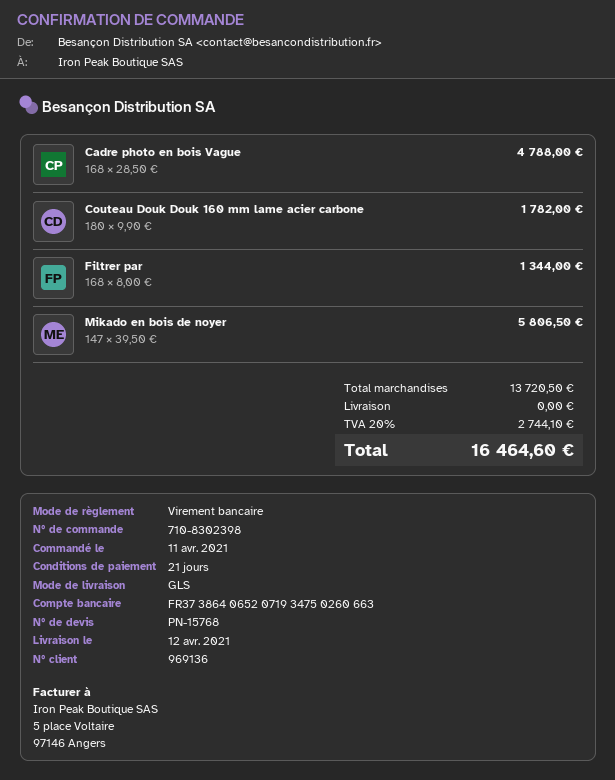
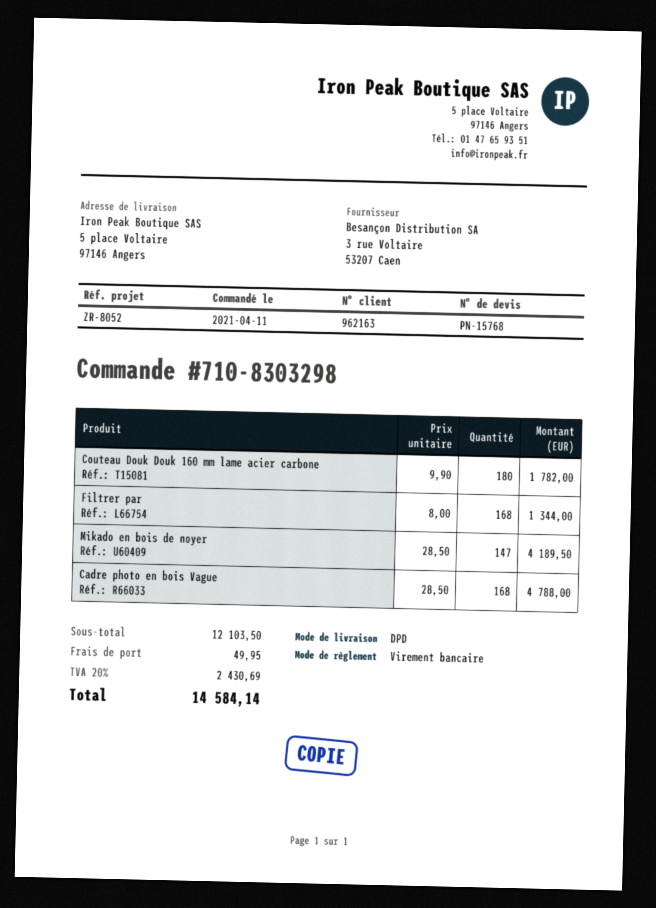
order number: 710-8302398 -> 710-8303298
customer number: 969136 -> 962163
shipping method: GLS -> DPD
Mikado en bois de noyer: 147 x 39.50 = 5806.50 -> 147 x 28.50 = 4189.50
subtotal: 13720.50 -> 12103.50
shipping: 0.00 -> 49.95
tax: 20% = 2744.10 -> 20% = 2430.69
total: 16464.60 -> 14584.14

